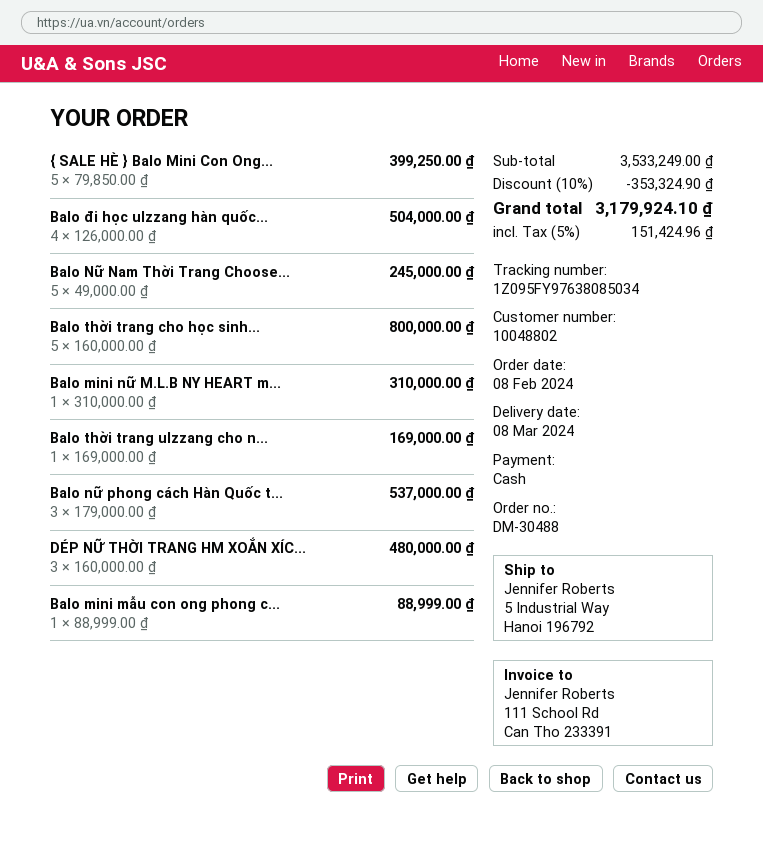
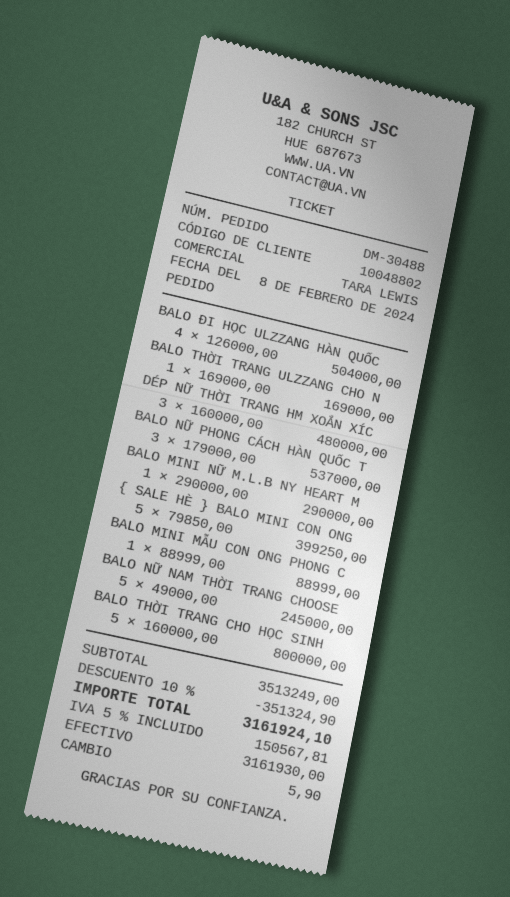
Balo mini nữ M.L.B NY HEART m...: 1 x 310000.00 = 310000.00 -> 1 x 290000.00 = 290000.00
subtotal: 3533249.00 -> 3513249.00
discount: 10% = 353324.90 -> 10% = 351324.90
tax: 5% = 151424.96 -> 5% = 150567.81
total: 3179924.10 -> 3161924.10

